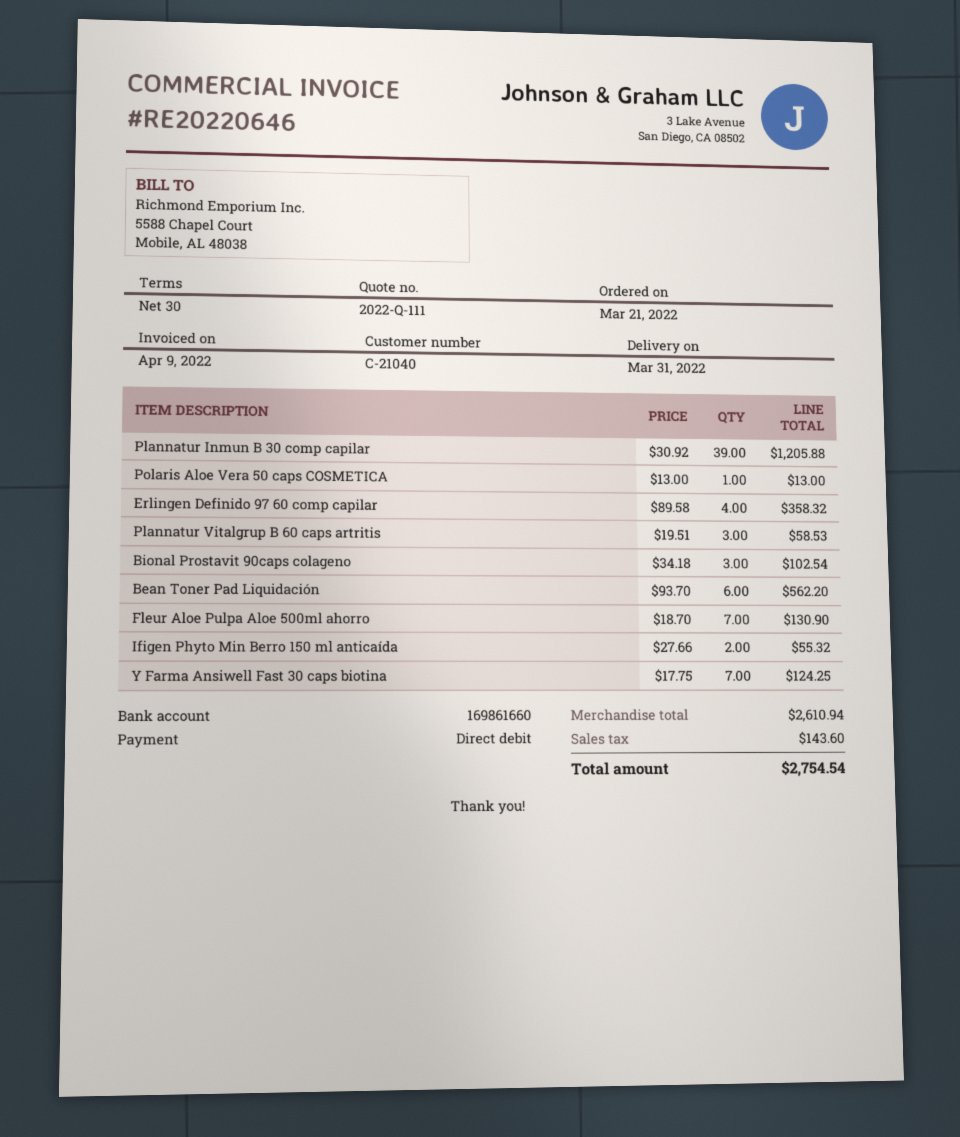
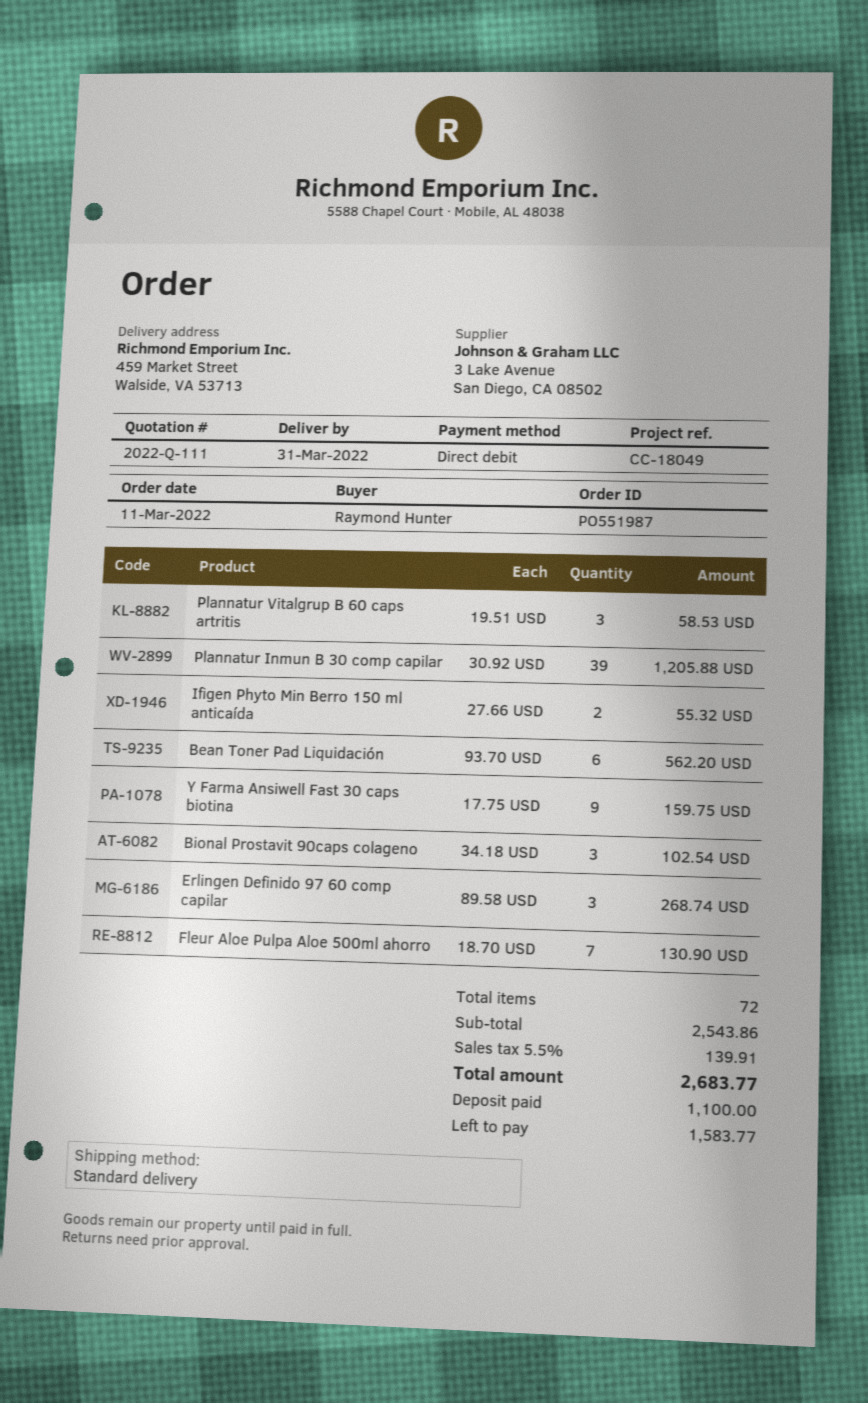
order date: 2022-03-21 -> 2022-03-11
Polaris Aloe Vera 50 caps COSMETICA: 1 x 13.00 = 13.00 -> none
Erlingen Definido 97 60 comp capilar: 4 x 89.58 = 358.32 -> 3 x 89.58 = 268.74
Y Farma Ansiwell Fast 30 caps biotina: 7 x 17.75 = 124.25 -> 9 x 17.75 = 159.75
subtotal: 2610.94 -> 2543.86
tax: 143.60 -> 139.91
total: 2754.54 -> 2683.77

